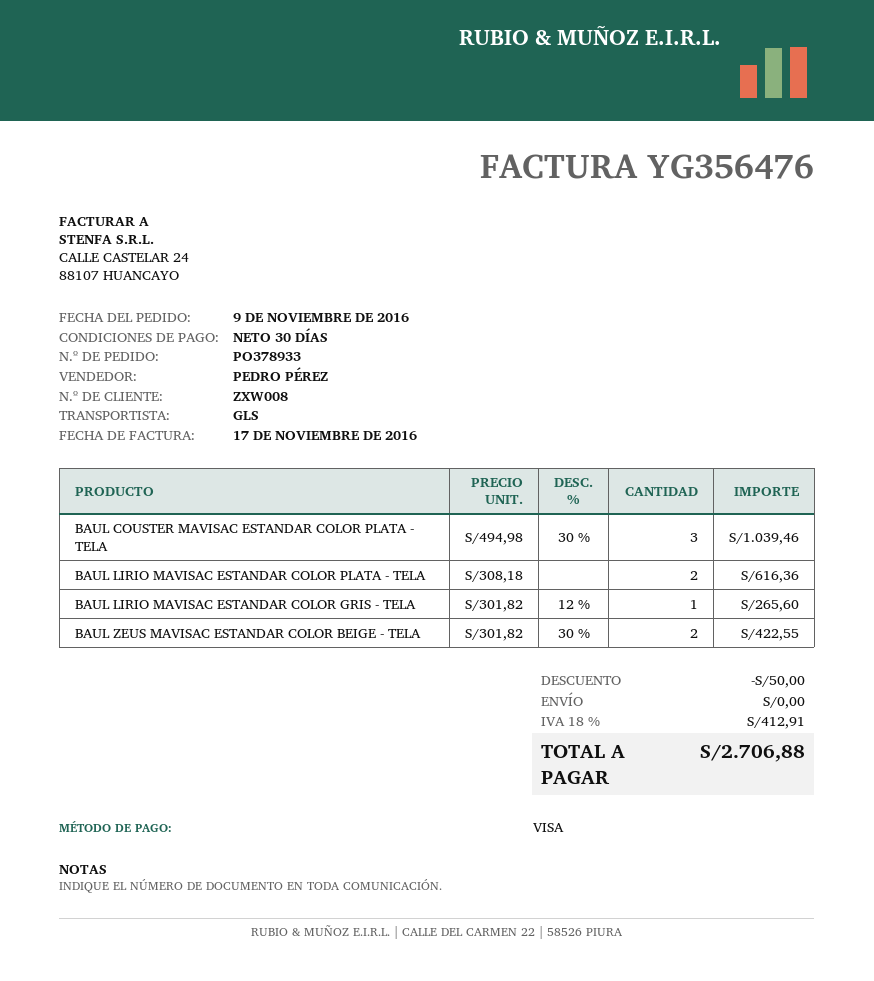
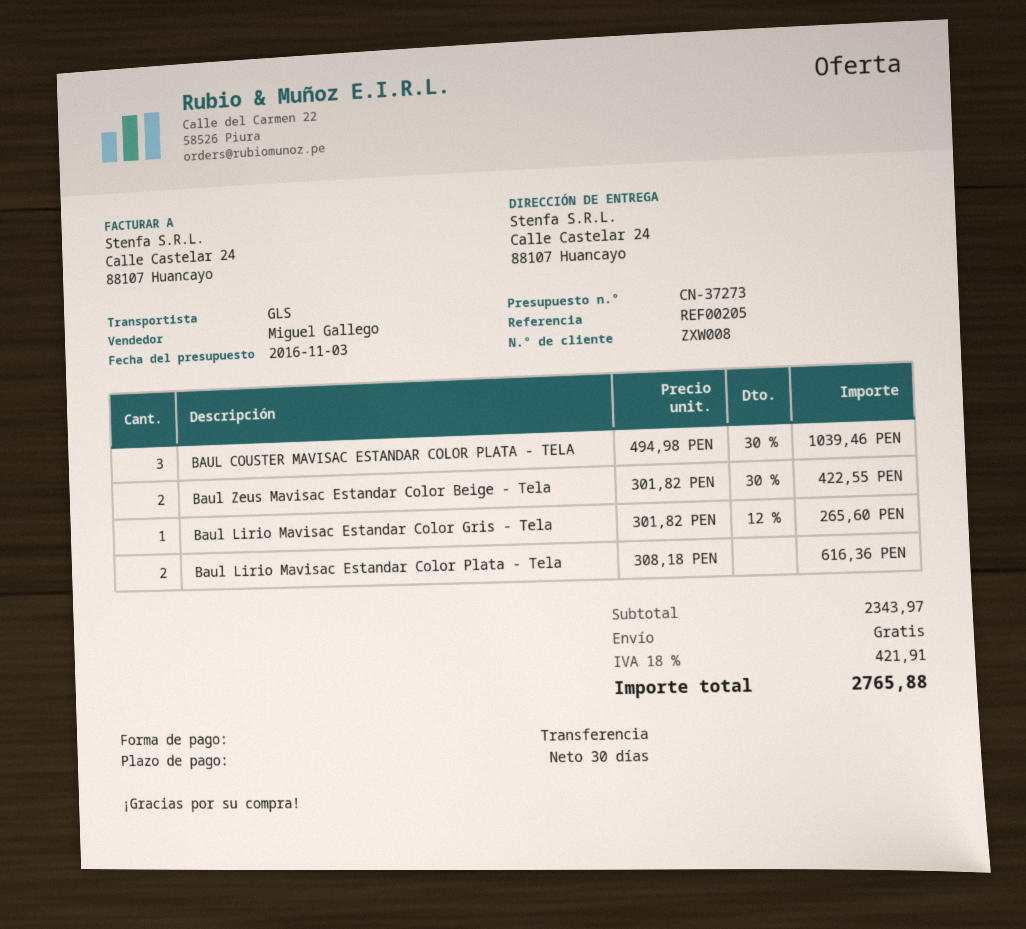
sales rep: PEDRO PÉREZ -> Miguel Gallego
payment method: Visa -> bank transfer
discount: 50.00 -> none
tax: 18% = 412.91 -> 18% = 421.91
total: 2706.88 -> 2765.88

